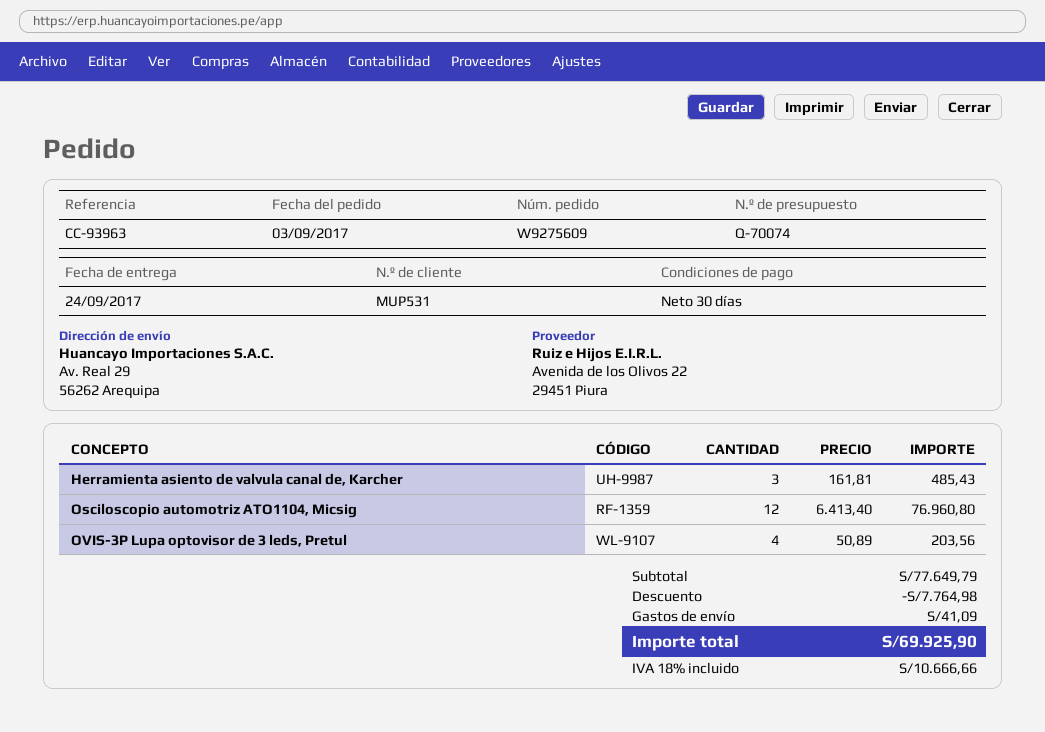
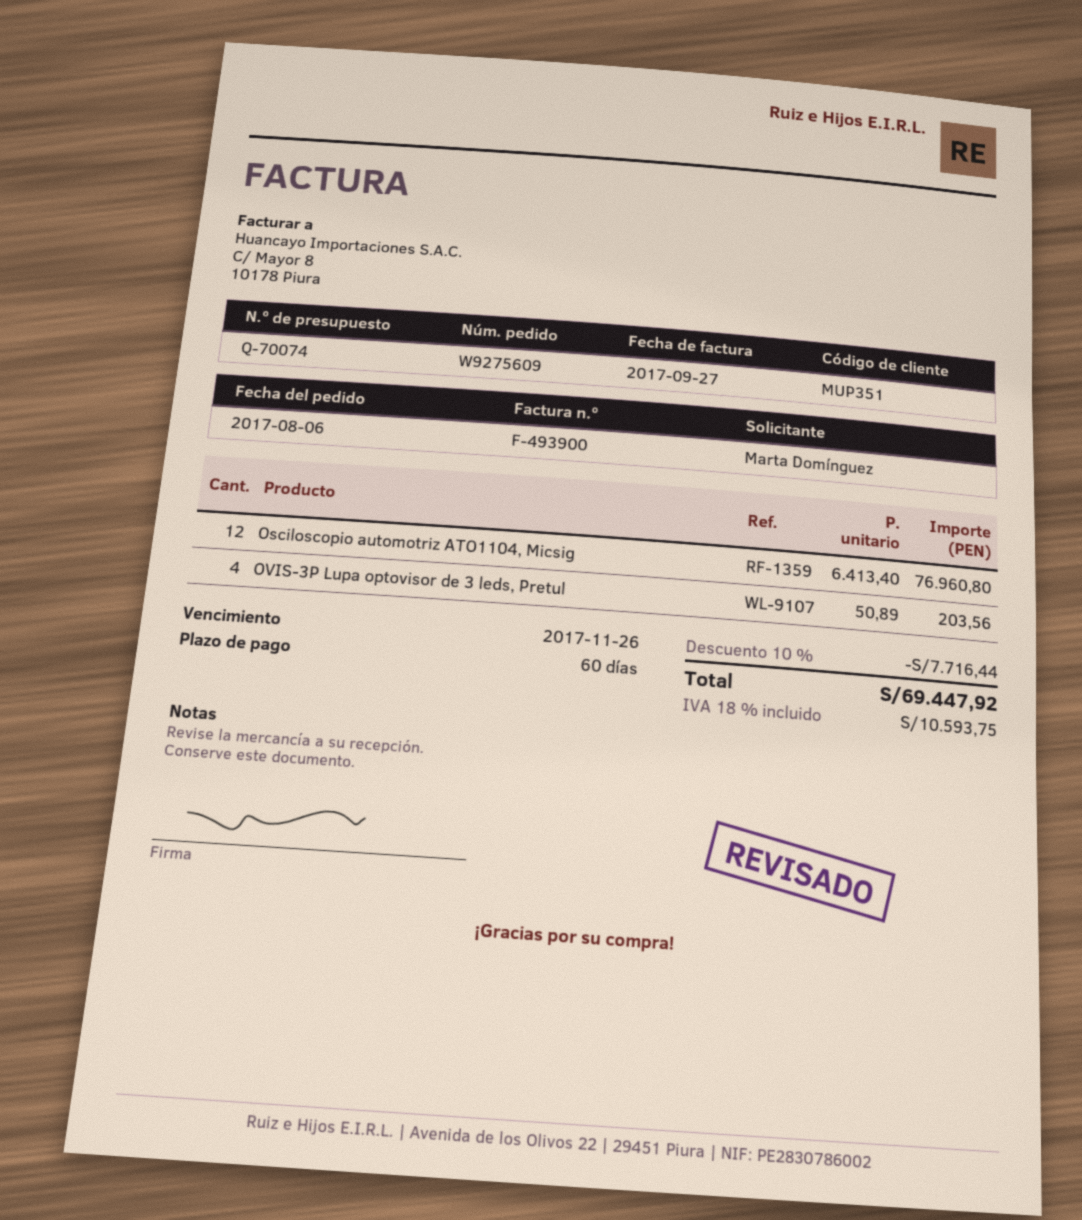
order date: 2017-09-03 -> 2017-08-06
payment terms: 30 days -> 60 days
customer number: MUP531 -> MUP351
Herramienta asiento de valvula canal de, Karcher: 3 x 161.81 = 485.43 -> none
discount: 7764.98 -> 7716.44
shipping: 41.09 -> none
tax: 18% = 10666.66 -> 18% = 10593.75
total: 69925.90 -> 69447.92

